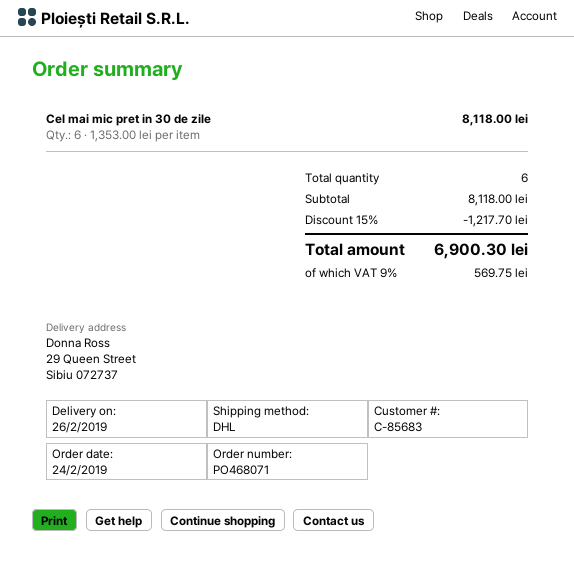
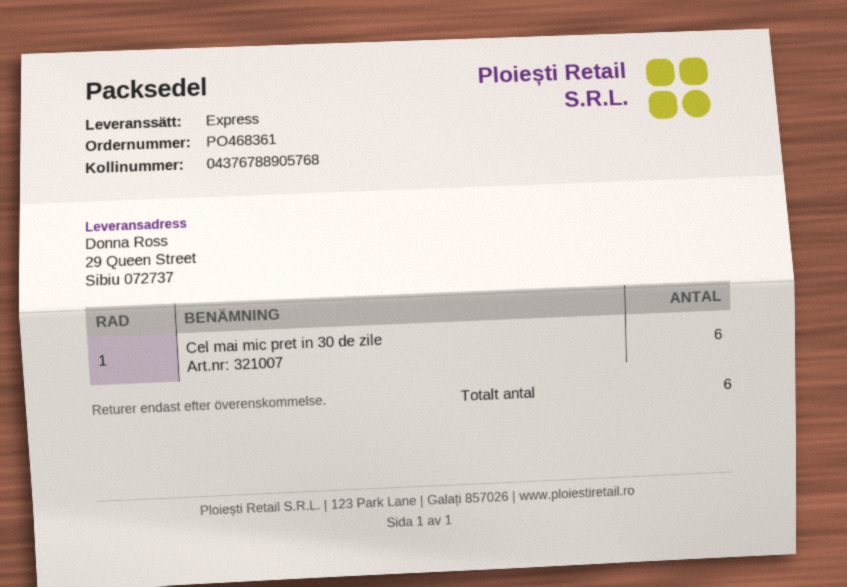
order number: PO468071 -> PO468361
shipping method: DHL -> express

